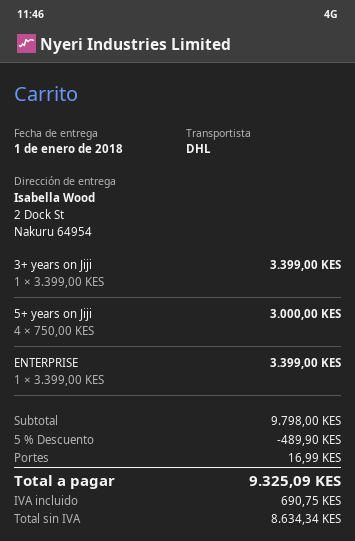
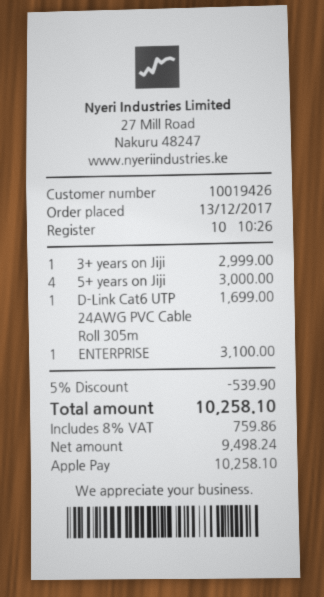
3+ years on Jiji: 1 for 3399.00 -> 1 for 2999.00
ENTERPRISE: 1 for 3399.00 -> 1 for 3100.00
D-Link Cat6 UTP 24AWG PVC Cable Roll 305m: none -> 1 for 1699.00
discount: 5% = 489.90 -> 5% = 539.90
shipping: 16.99 -> none
net: 8634.34 -> 9498.24
tax: 690.75 -> 759.86
total: 9325.09 -> 10258.10

